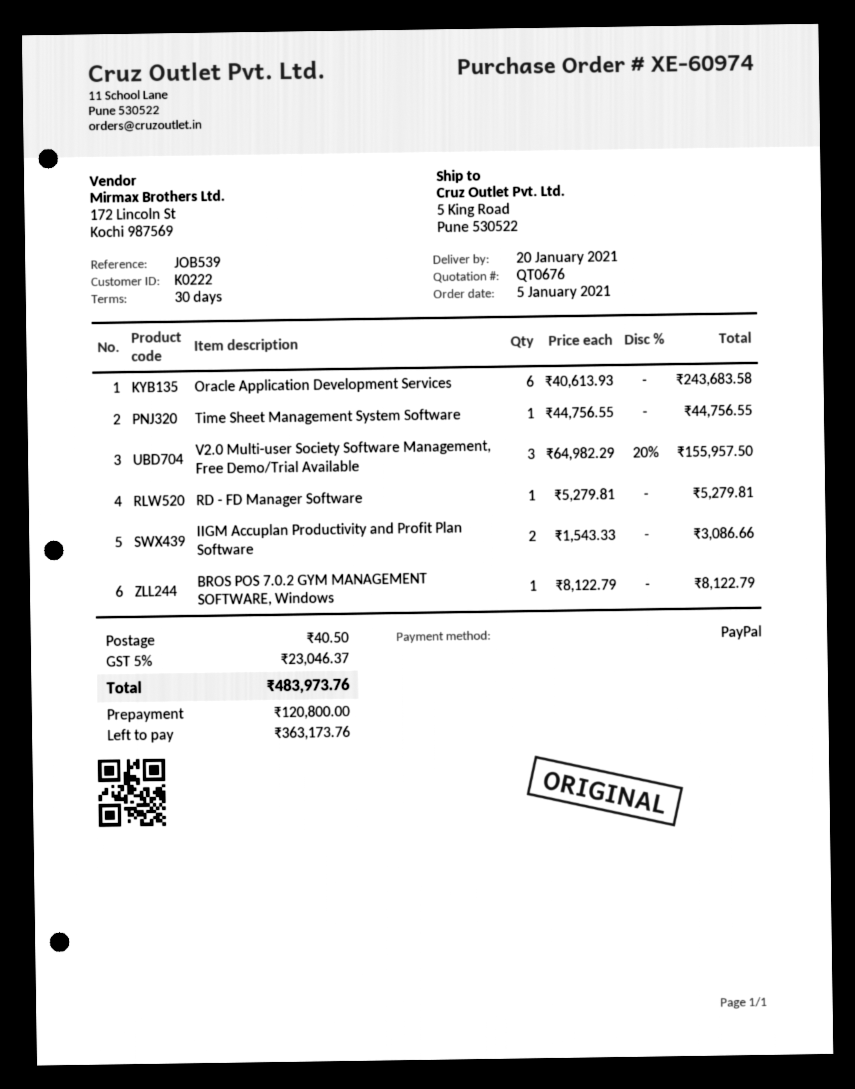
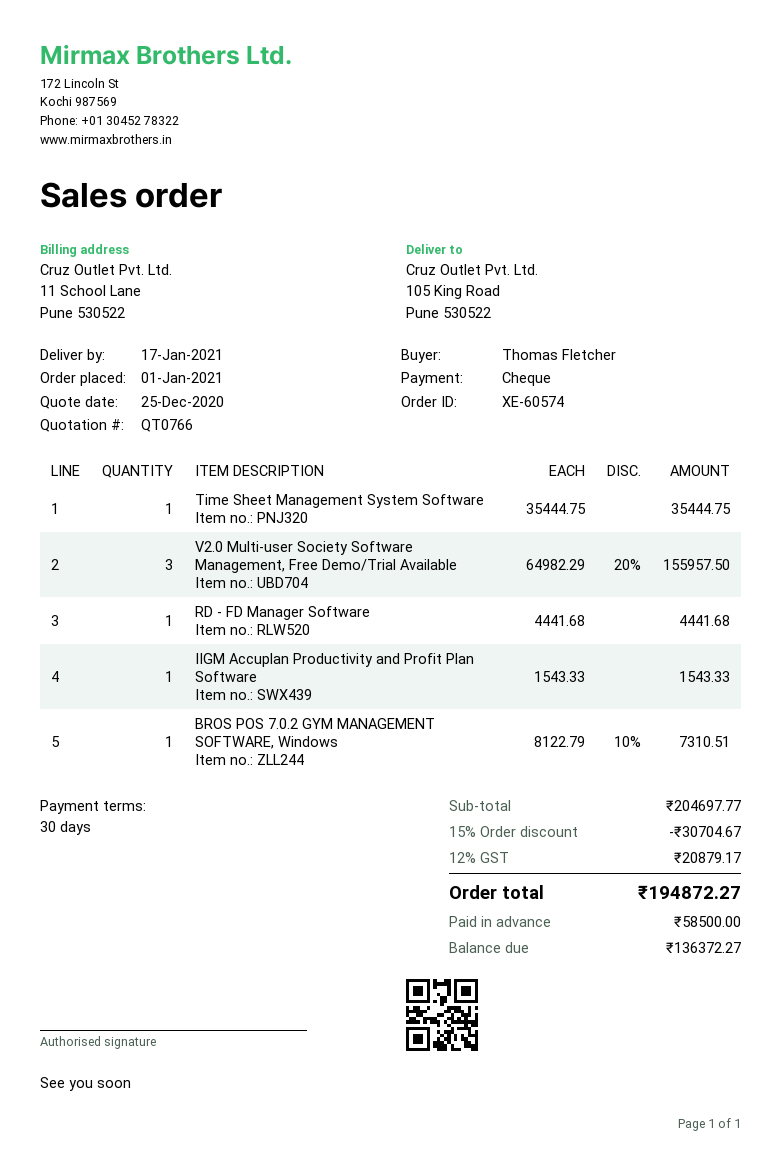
quote number: QT0676 -> QT0766
order number: XE-60974 -> XE-60574
order date: 2021-01-05 -> 2021-01-01
delivery date: 2021-01-20 -> 2021-01-17
payment method: PayPal -> cheque
ship to: 5 King Road, Pune 530522 -> 105 King Road, Pune 530522
Oracle Application Development Services: 6 x 40613.93 = 243683.58 -> none
Time Sheet Management System Software: 1 x 44756.55 = 44756.55 -> 1 x 35444.75 = 35444.75
RD - FD Manager Software: 1 x 5279.81 = 5279.81 -> 1 x 4441.68 = 4441.68
IIGM Accuplan Productivity and Profit Plan Software: 2 x 1543.33 = 3086.66 -> 1 x 1543.33 = 1543.33
BROS POS 7.0.2 GYM MANAGEMENT SOFTWARE, Windows: 1 x 8122.79 = 8122.79 -> 1 x 8122.79 - 10% = 7310.51
discount: none -> 15% = 30704.67
shipping: 40.50 -> none
tax: 5% = 23046.37 -> 12% = 20879.17
total: 483973.76 -> 194872.27
deposit: 120800.00 -> 58500.00
balance: 363173.76 -> 136372.27

